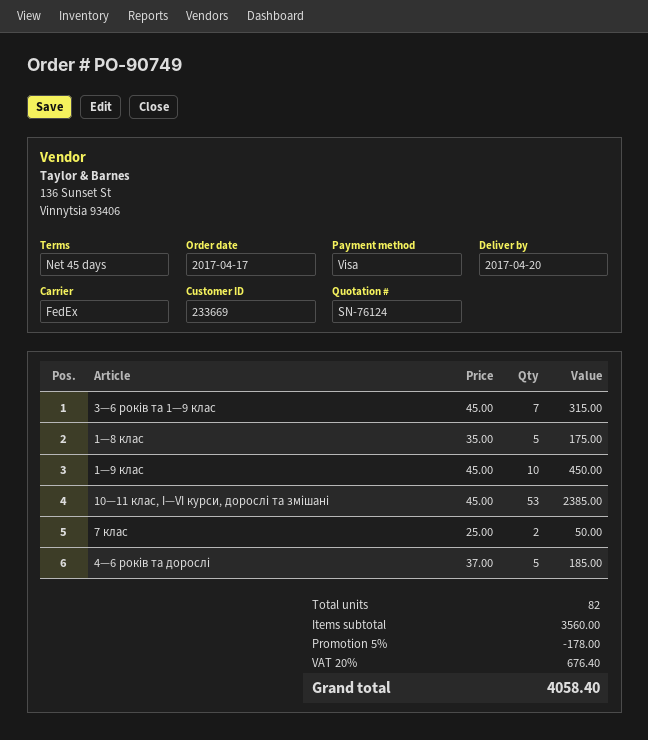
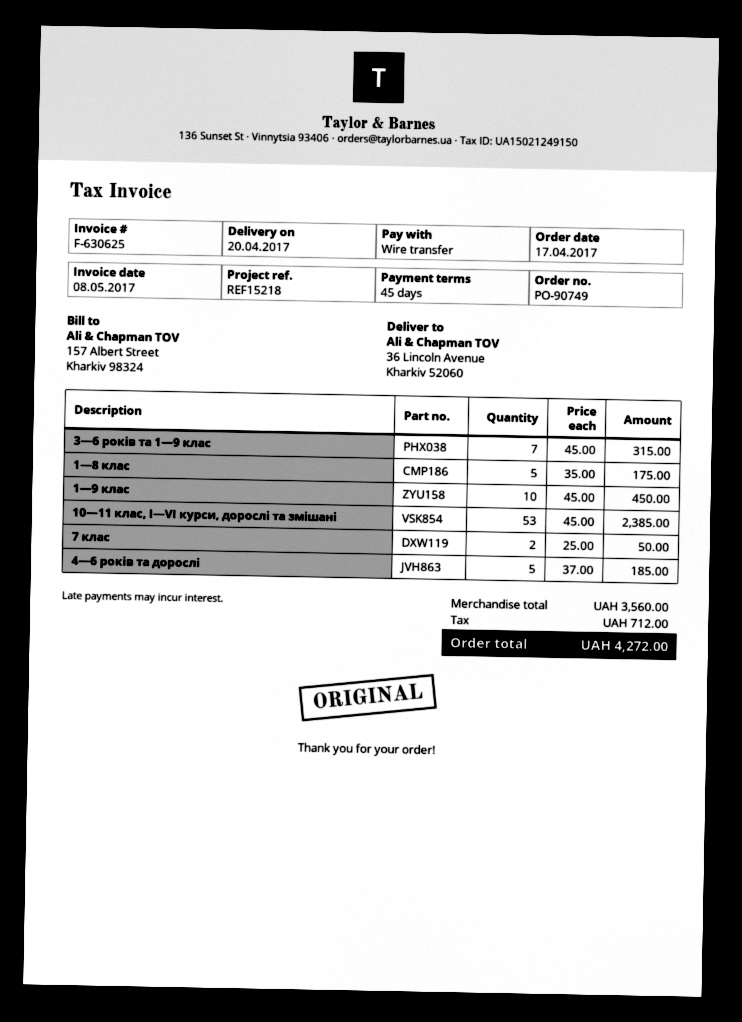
payment method: Visa -> bank transfer
discount: 5% = 178.00 -> none
tax: 676.40 -> 712.00
total: 4058.40 -> 4272.00

